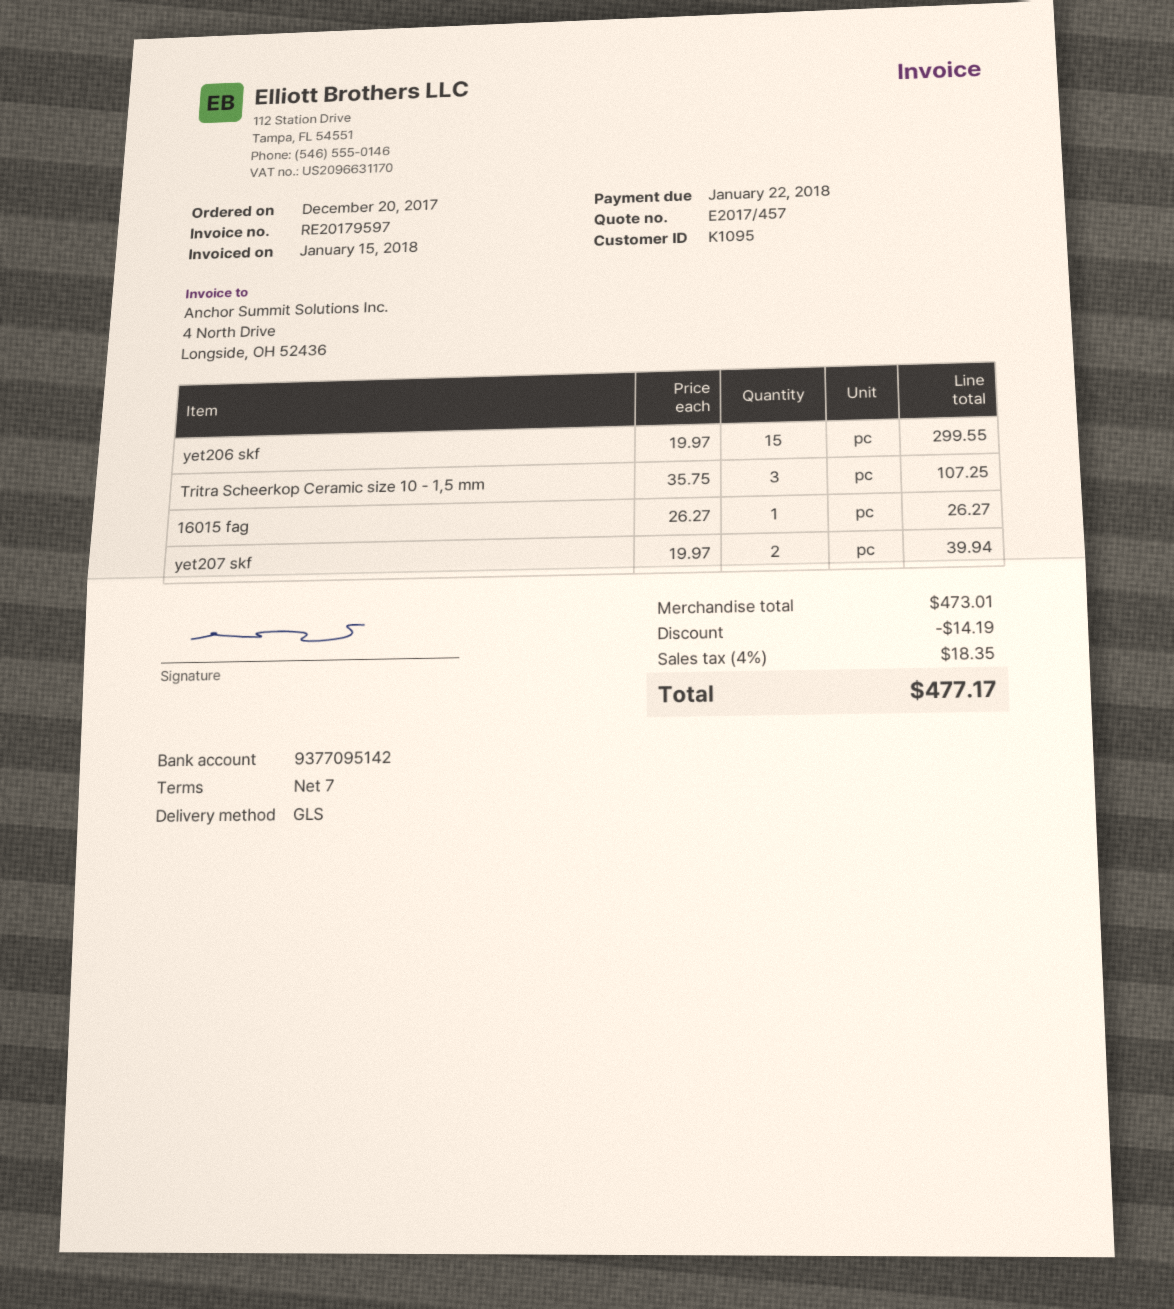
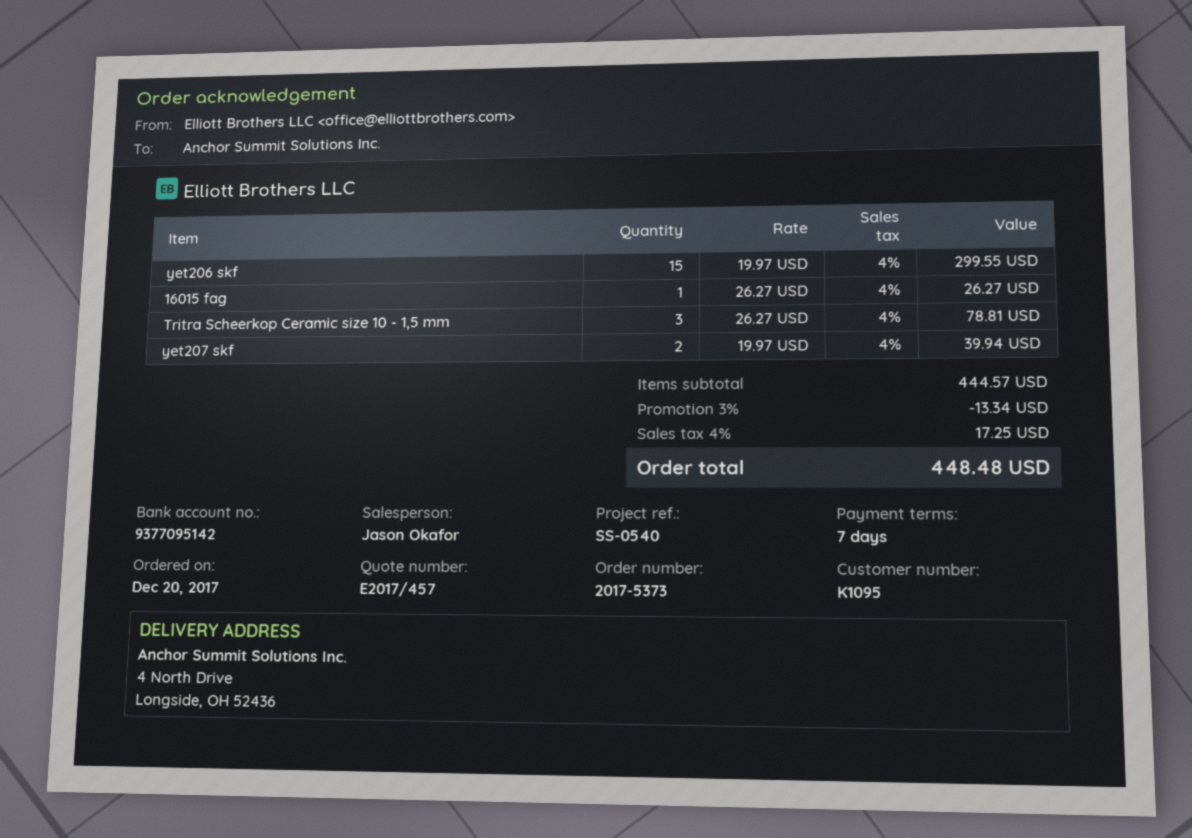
Tritra Scheerkop Ceramic size 10 - 1,5 mm: 3 x 35.75 = 107.25 -> 3 x 26.27 = 78.81
subtotal: 473.01 -> 444.57
discount: 14.19 -> 13.34
tax: 4% = 18.35 -> 4% = 17.25
total: 477.17 -> 448.48

